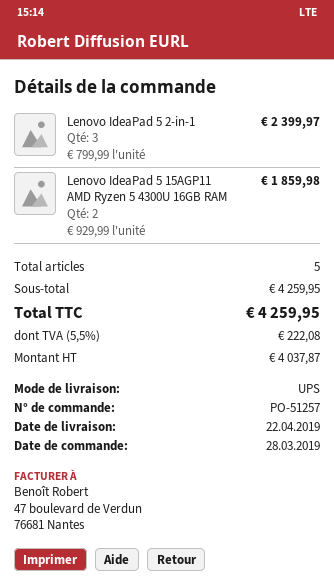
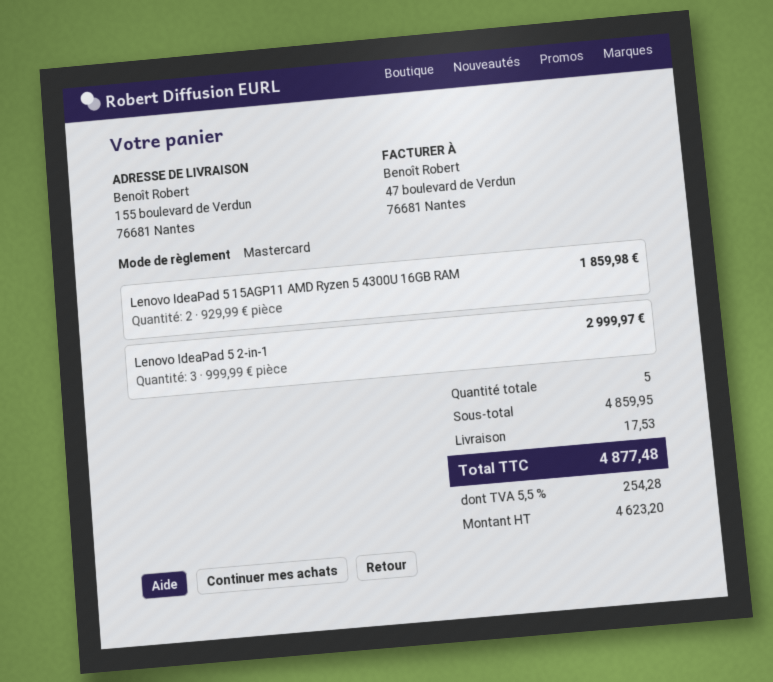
Lenovo IdeaPad 5 2-in-1: 3 x 799.99 = 2399.97 -> 3 x 999.99 = 2999.97
subtotal: 4259.95 -> 4859.95
shipping: none -> 17.53
net: 4037.87 -> 4623.20
tax: 5.5% = 222.08 -> 5.5% = 254.28
total: 4259.95 -> 4877.48

